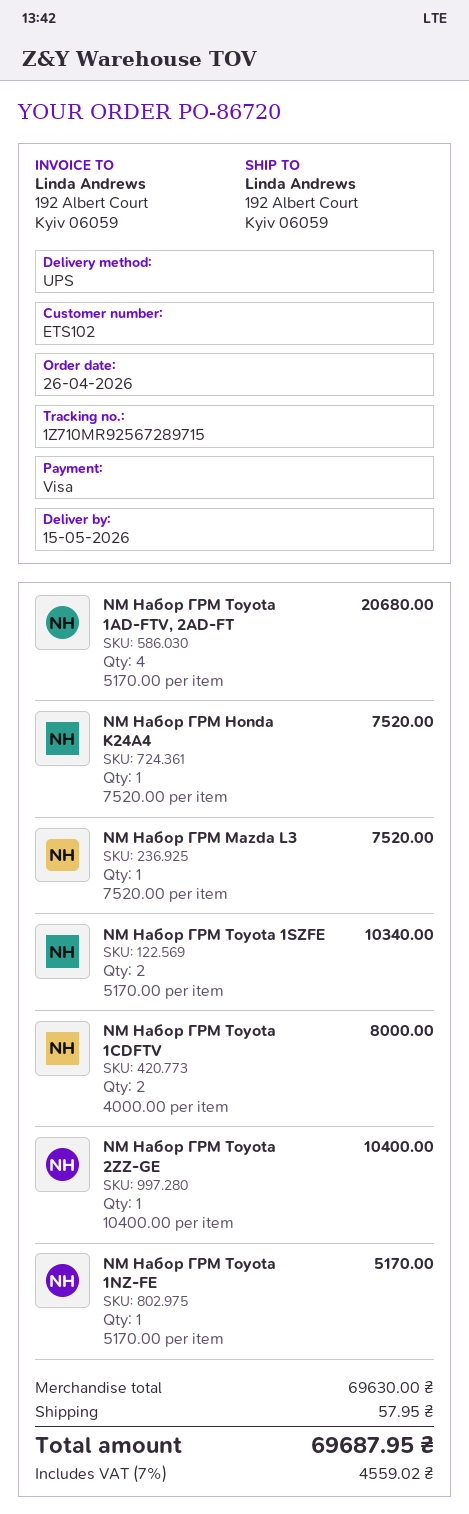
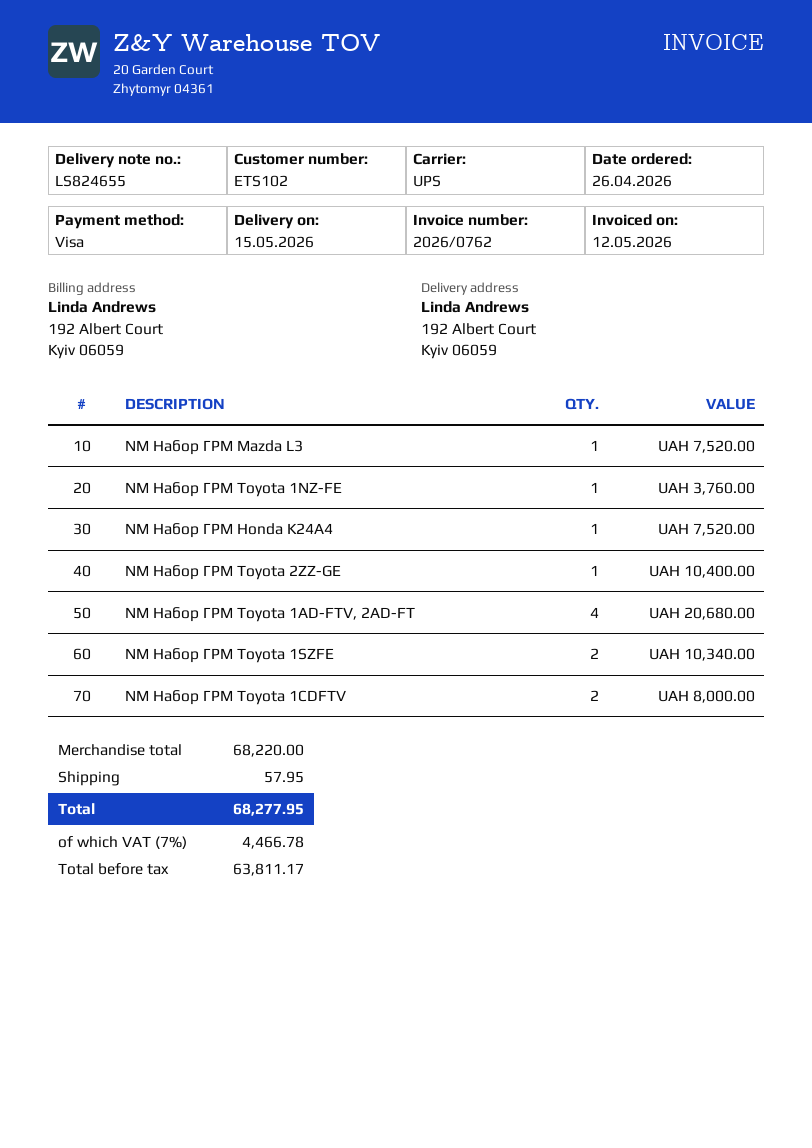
NM Набор ГРМ Toyota 1NZ-FE: 1 for 5170.00 -> 1 for 3760.00
subtotal: 69630.00 -> 68220.00
tax: 7% = 4559.02 -> 7% = 4466.78
total: 69687.95 -> 68277.95

